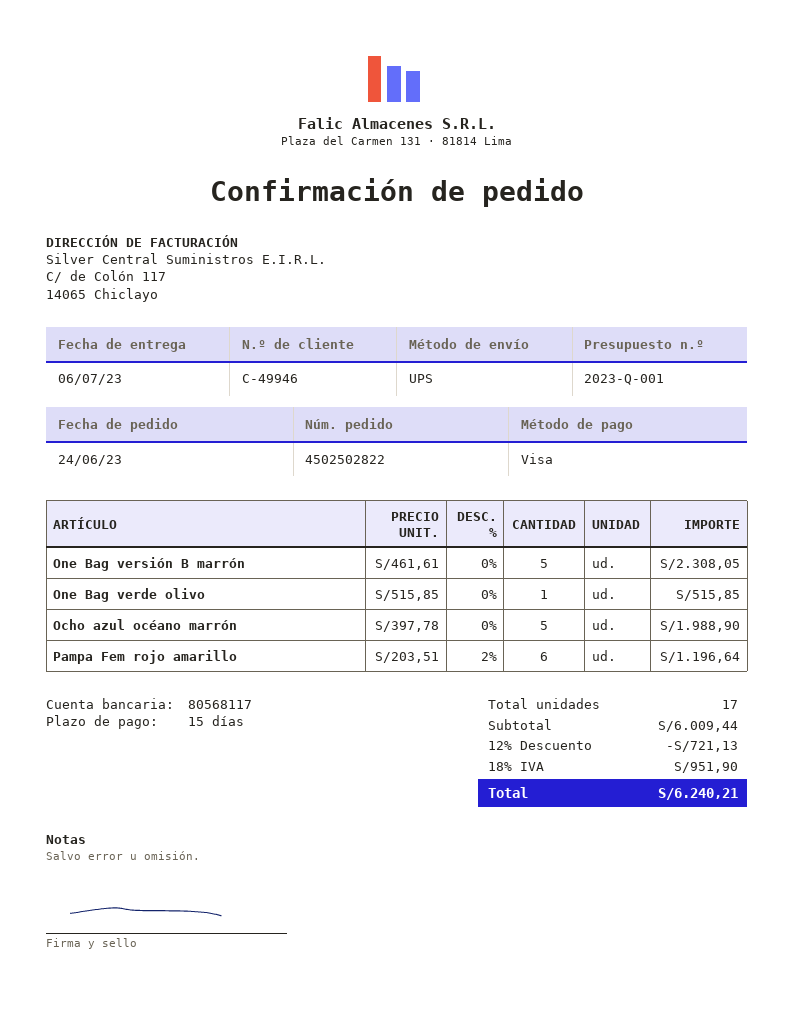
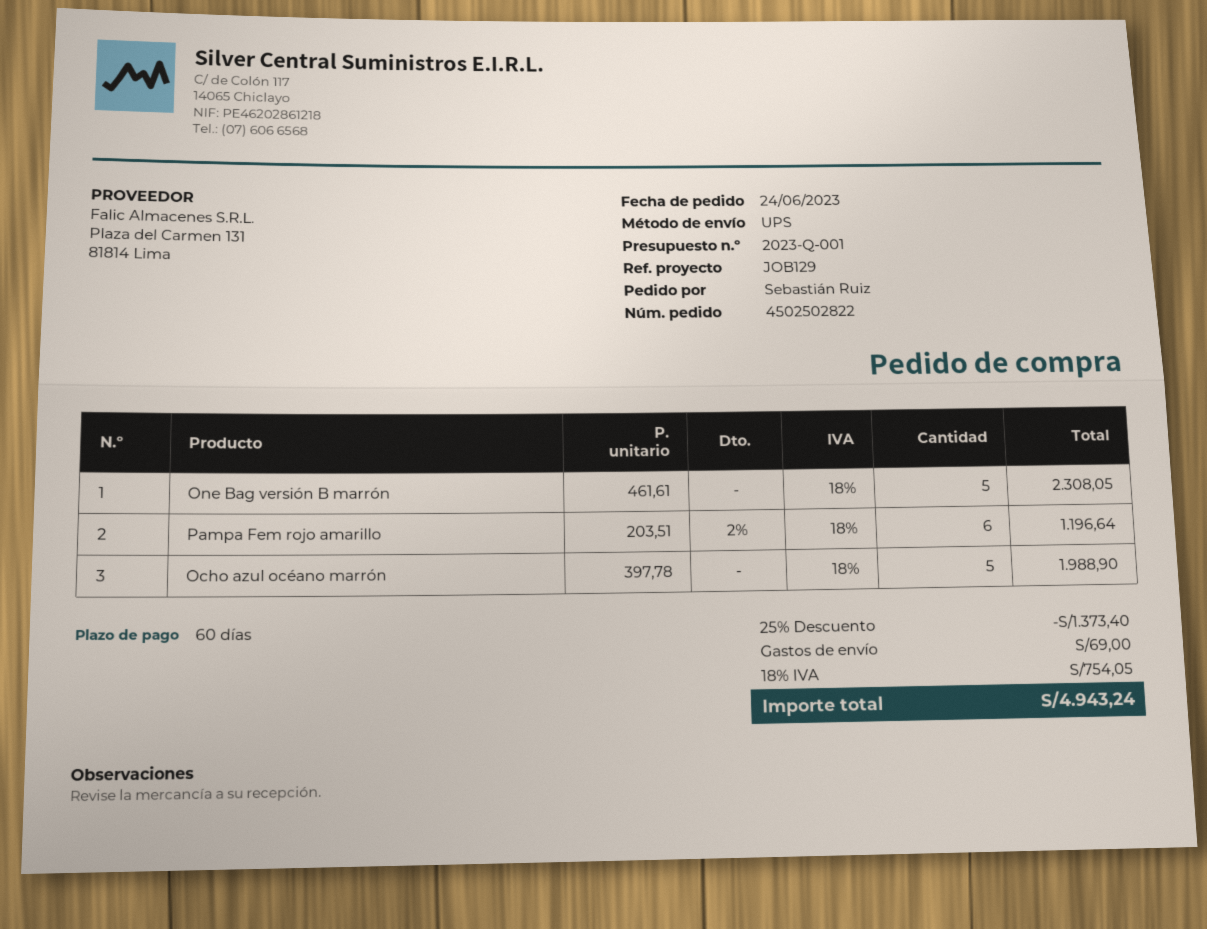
payment terms: 15 days -> 60 days
One Bag verde olivo: 1 x 515.85 = 515.85 -> none
discount: 12% = 721.13 -> 25% = 1373.40
shipping: none -> 69.00
tax: 18% = 951.90 -> 18% = 754.05
total: 6240.21 -> 4943.24

